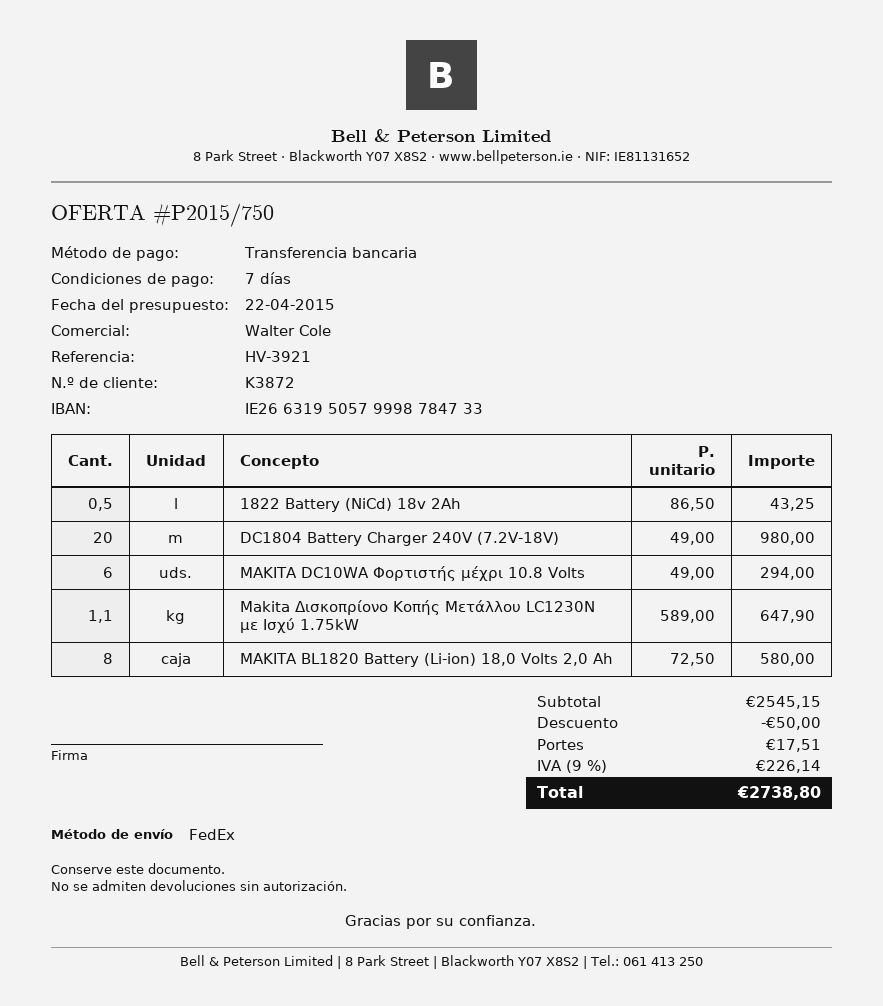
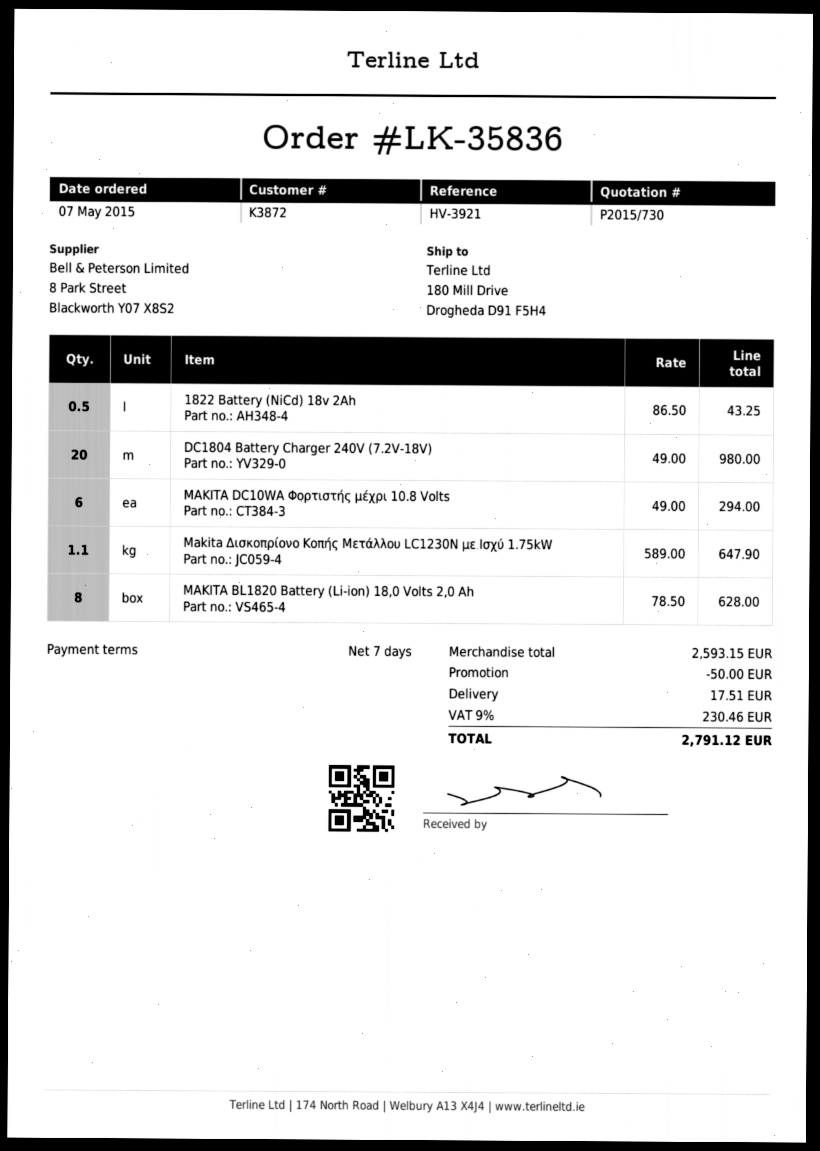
quote number: P2015/750 -> P2015/730
MAKITA BL1820 Battery (Li-ion) 18,0 Volts 2,0 Ah: 8 x 72.50 = 580.00 -> 8 x 78.50 = 628.00
subtotal: 2545.15 -> 2593.15
tax: 9% = 226.14 -> 9% = 230.46
total: 2738.80 -> 2791.12

